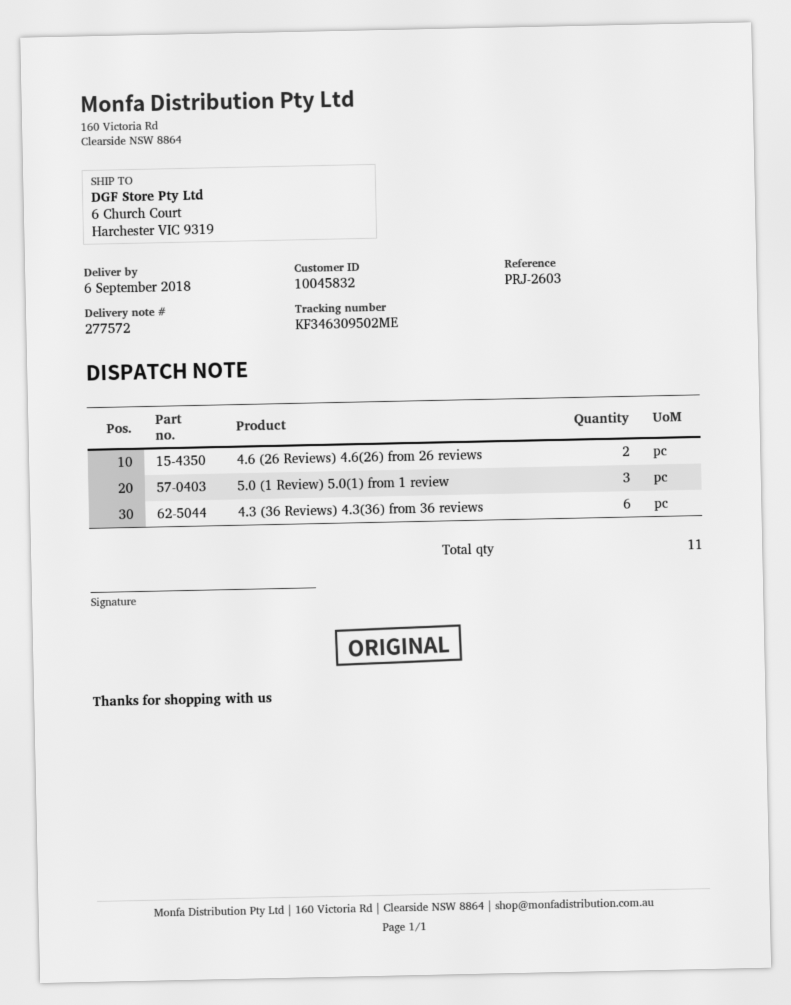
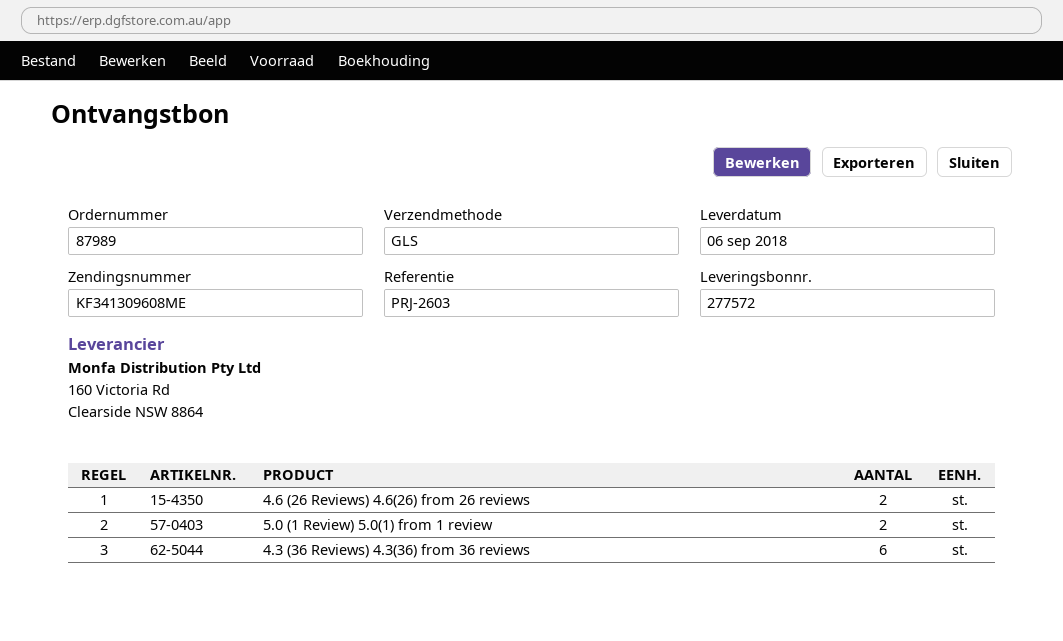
tracking number: KF346309502ME -> KF341309608ME
5.0 (1 Review) 5.0(1) from 1 review: 3 -> 2

